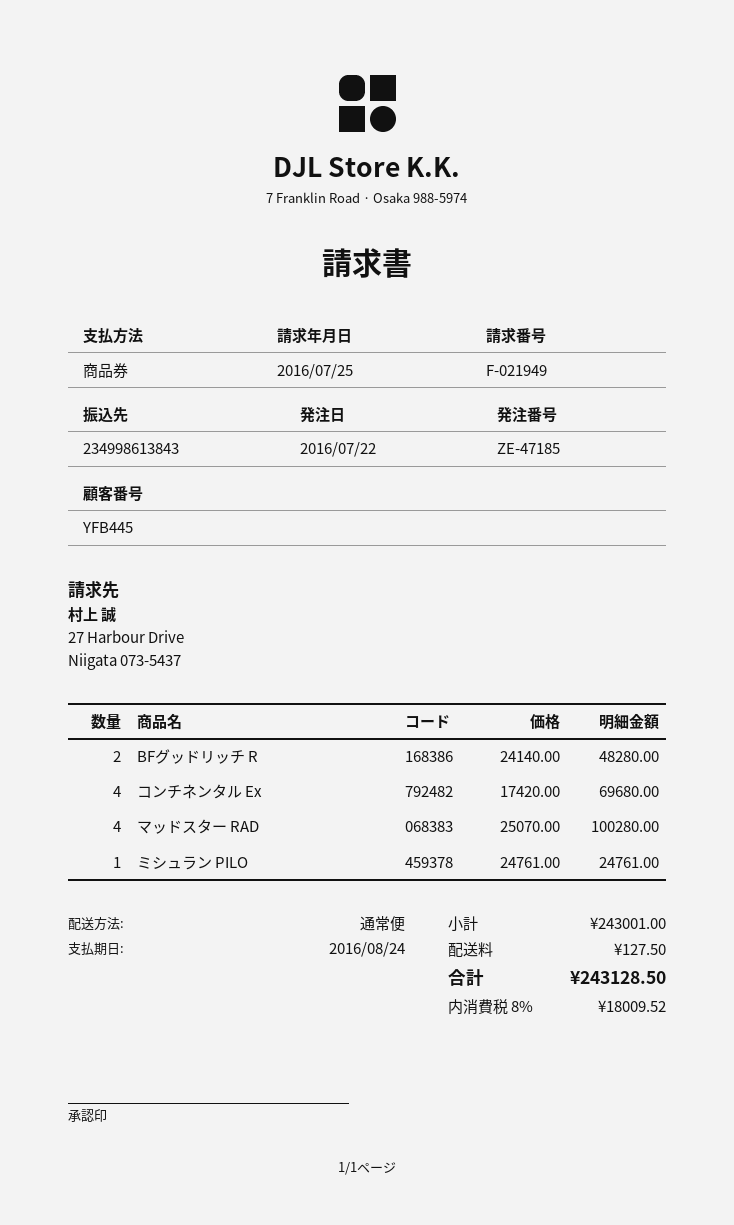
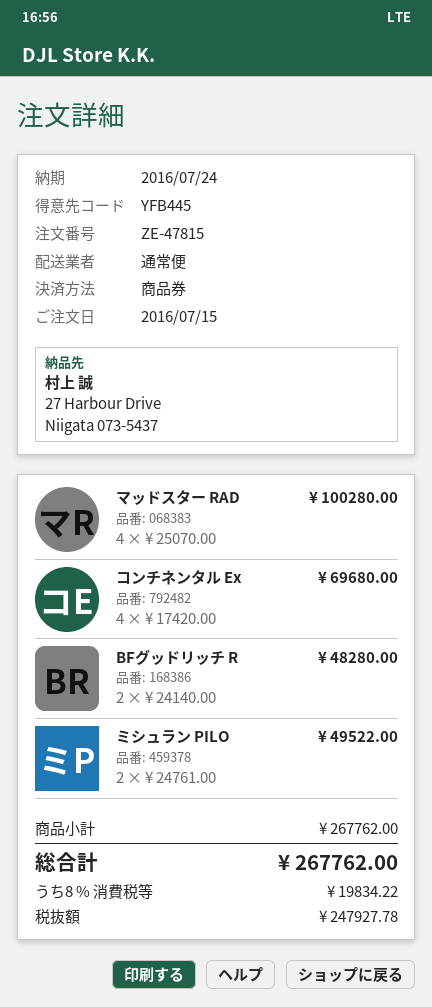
order number: ZE-47185 -> ZE-47815
order date: 2016-07-22 -> 2016-07-15
ミシュラン PILO: 1 x 24761.00 = 24761.00 -> 2 x 24761.00 = 49522.00
subtotal: 243001.00 -> 267762.00
shipping: 127.50 -> none
tax: 8% = 18009.52 -> 8% = 19834.22
total: 243128.50 -> 267762.00

